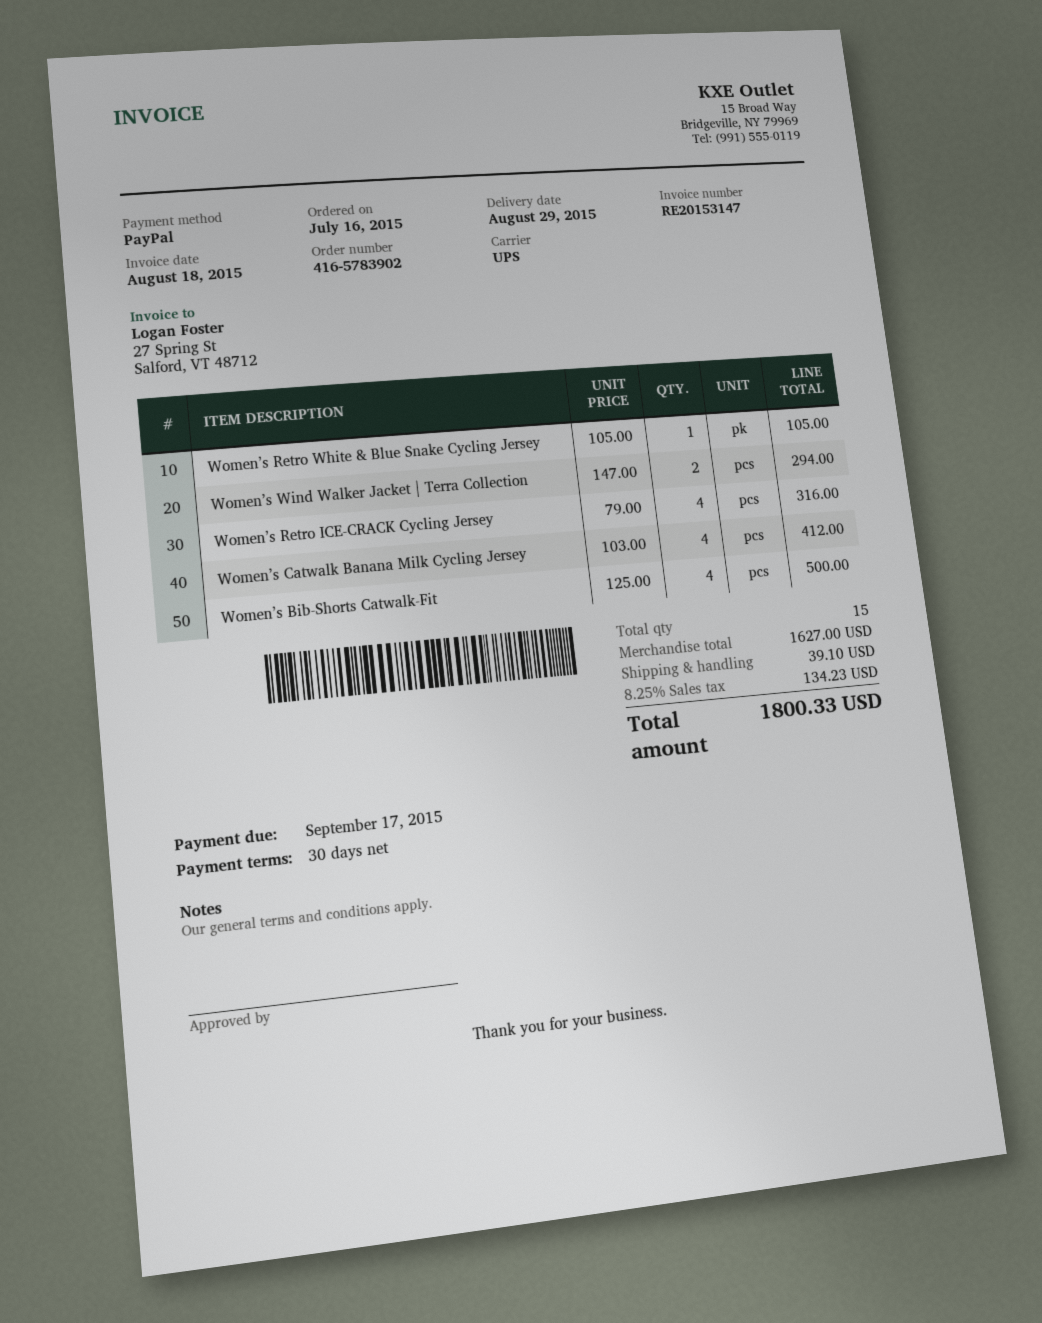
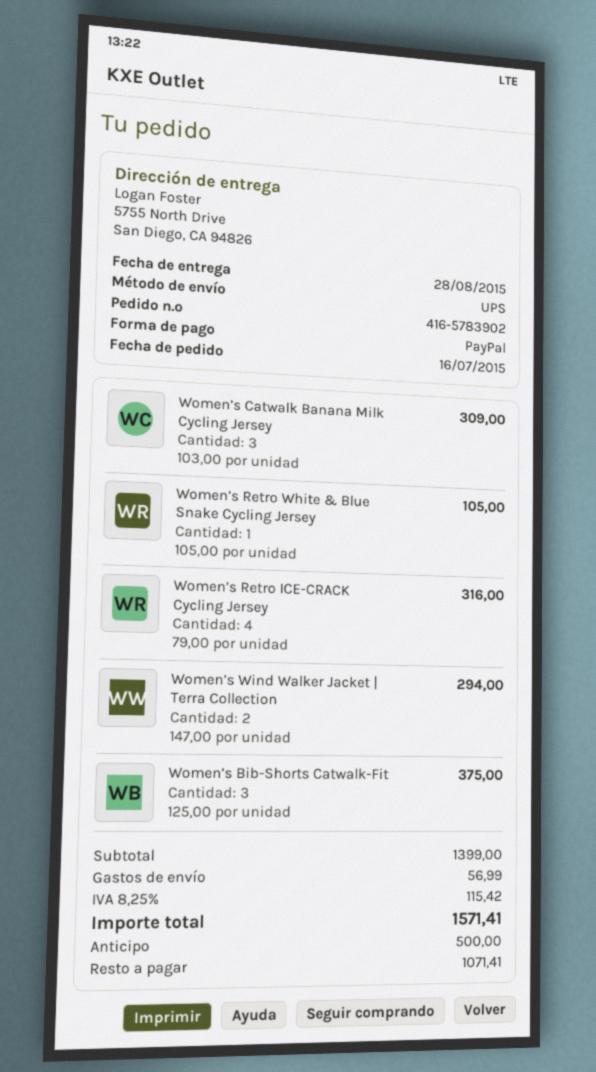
delivery date: 2015-08-29 -> 2015-08-28
Women’s Catwalk Banana Milk Cycling Jersey: 4 x 103.00 = 412.00 -> 3 x 103.00 = 309.00
Women’s Bib-Shorts Catwalk-Fit: 4 x 125.00 = 500.00 -> 3 x 125.00 = 375.00
subtotal: 1627.00 -> 1399.00
shipping: 39.10 -> 56.99
tax: 8.25% = 134.23 -> 8.25% = 115.42
total: 1800.33 -> 1571.41

